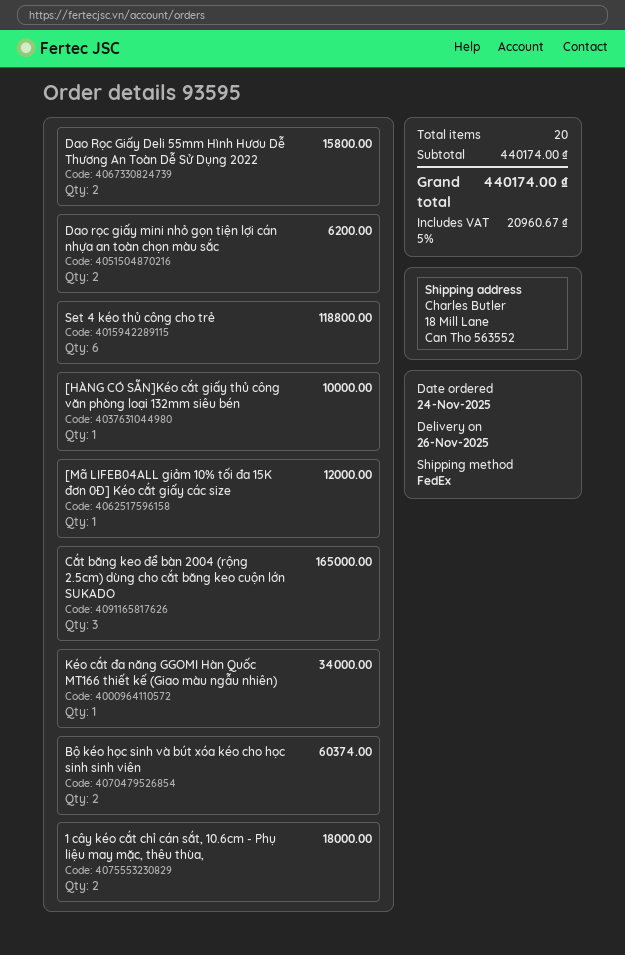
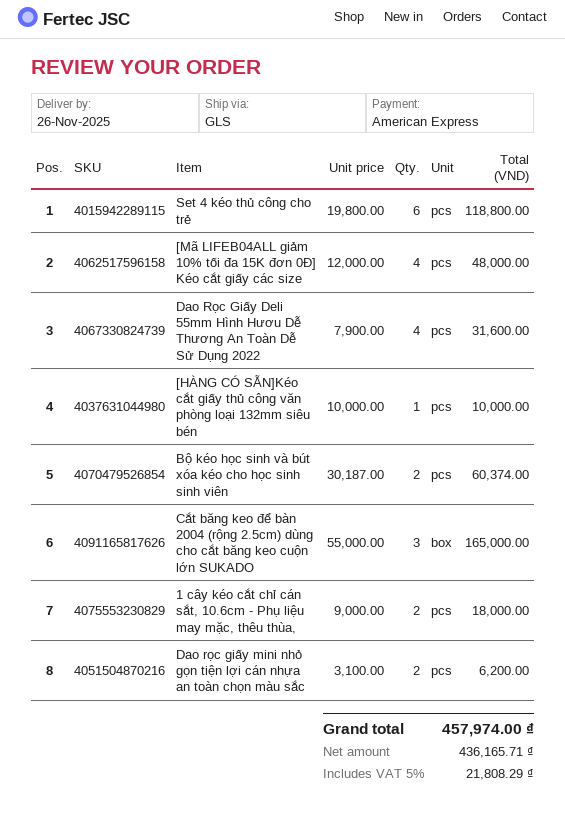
shipping method: FedEx -> GLS
Dao Rọc Giấy Deli 55mm Hình Hươu Dễ Thương An Toàn Dễ Sử Dụng 2022: 2 for 15800.00 -> 4 for 31600.00
[Mã LIFEB04ALL giảm 10% tối đa 15K đơn 0Đ] Kéo cắt giấy các size: 1 for 12000.00 -> 4 for 48000.00
Kéo cắt đa năng GGOMI Hàn Quốc MT166 thiết kế (Giao màu ngẫu nhiên): 1 for 34000.00 -> none
tax: 5% = 20960.67 -> 5% = 21808.29
total: 440174.00 -> 457974.00

